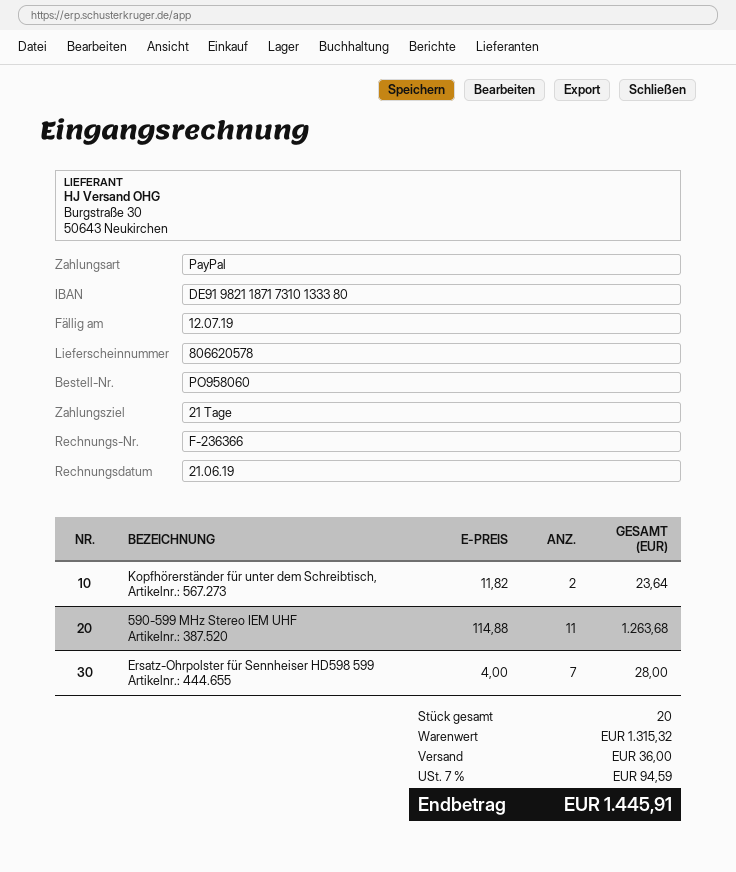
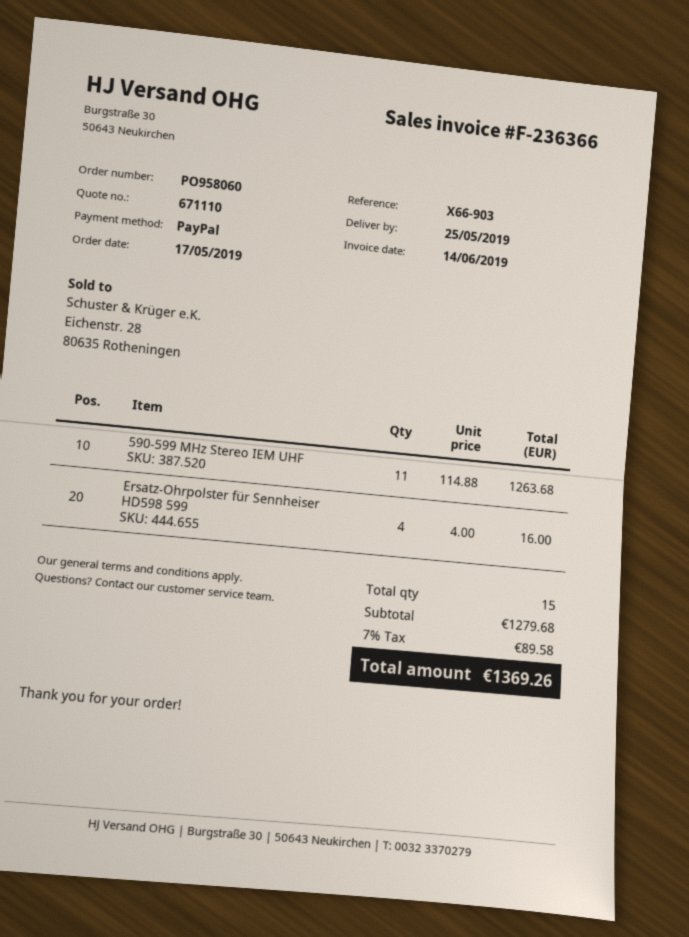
invoice date: 2019-06-21 -> 2019-06-14
Kopfhörerständer für unter dem Schreibtisch,: 2 x 11.82 = 23.64 -> none
Ersatz-Ohrpolster für Sennheiser HD598 599: 7 x 4.00 = 28.00 -> 4 x 4.00 = 16.00
total quantity: 20 -> 15
subtotal: 1315.32 -> 1279.68
shipping: 36.00 -> none
tax: 7% = 94.59 -> 7% = 89.58
total: 1445.91 -> 1369.26

